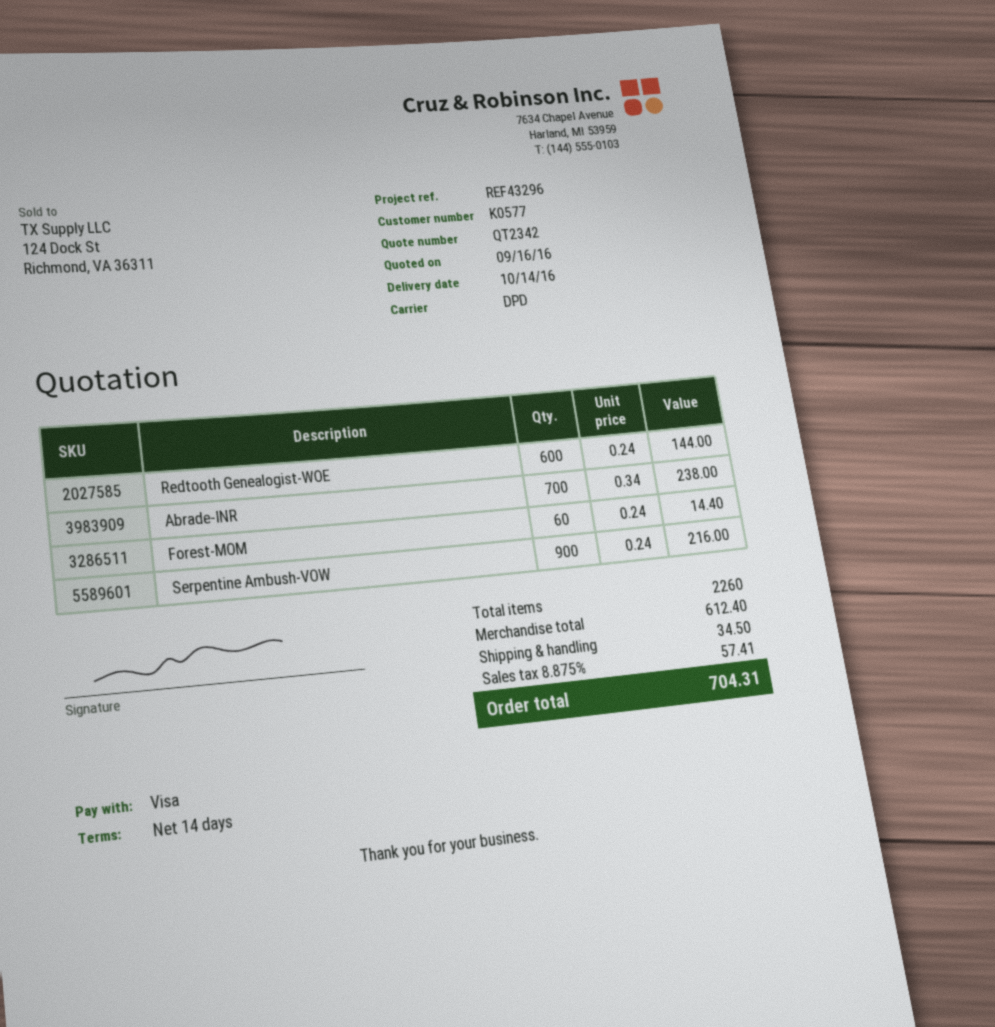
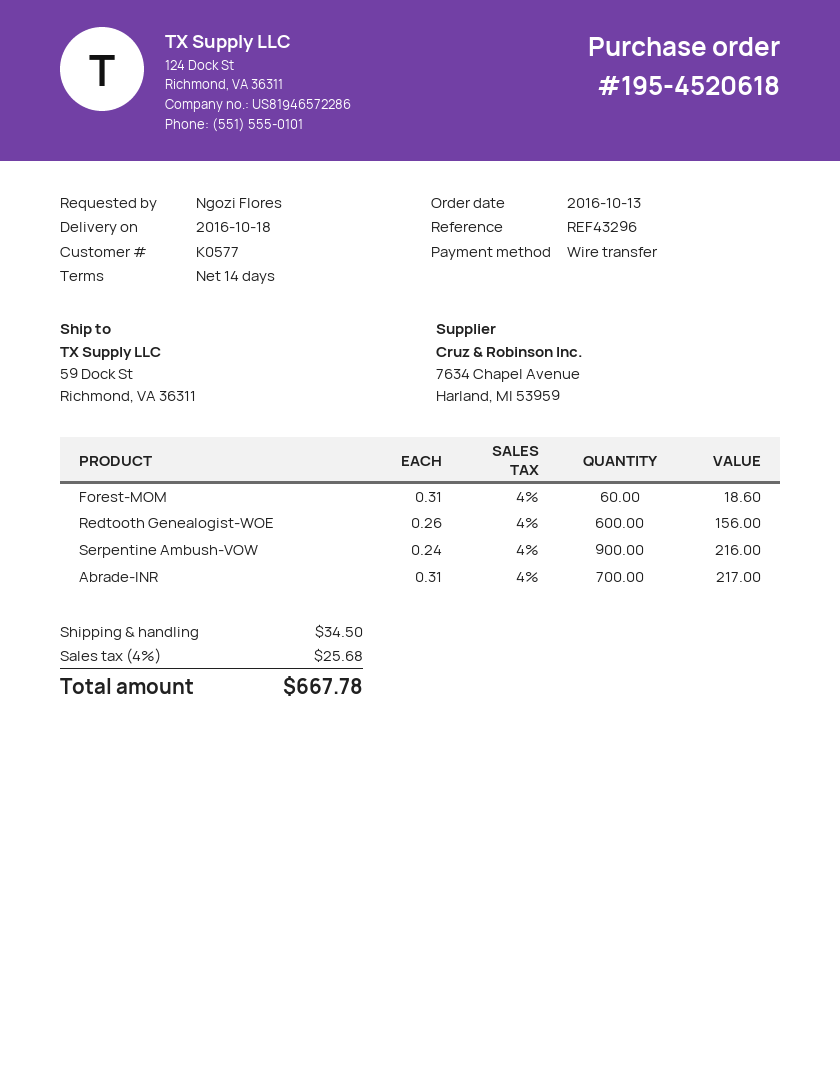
delivery date: 2016-10-14 -> 2016-10-18
payment method: Visa -> bank transfer
Redtooth Genealogist-WOE: 600 x 0.24 = 144.00 -> 600 x 0.26 = 156.00
Abrade-INR: 700 x 0.34 = 238.00 -> 700 x 0.31 = 217.00
Forest-MOM: 60 x 0.24 = 14.40 -> 60 x 0.31 = 18.60
tax: 8.875% = 57.41 -> 4% = 25.68
total: 704.31 -> 667.78

